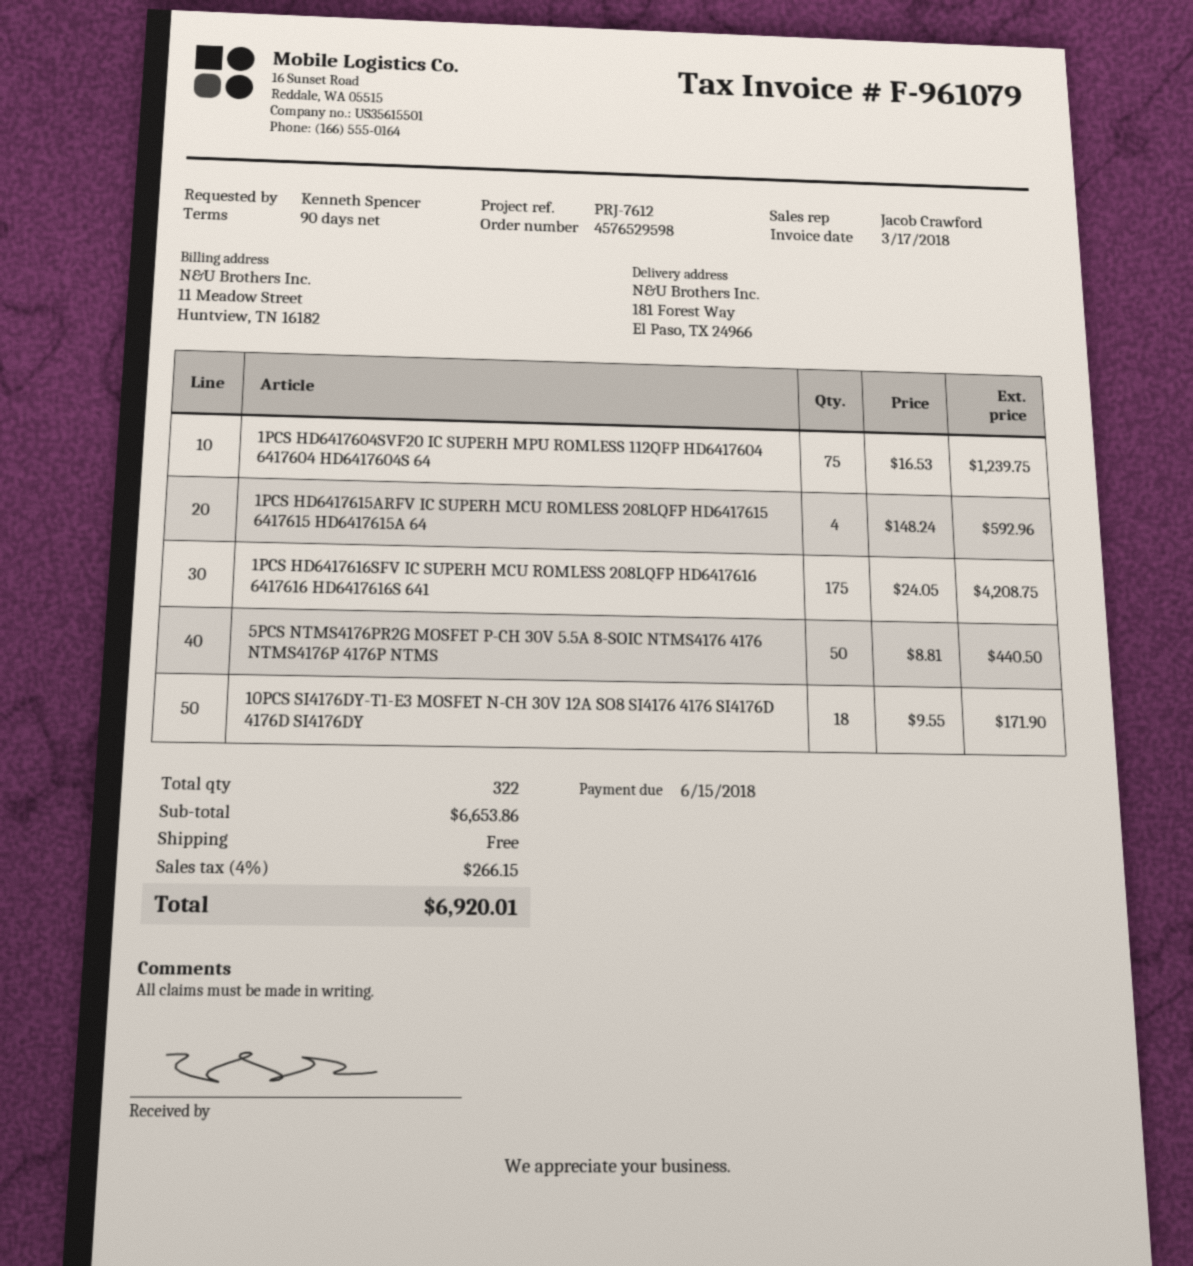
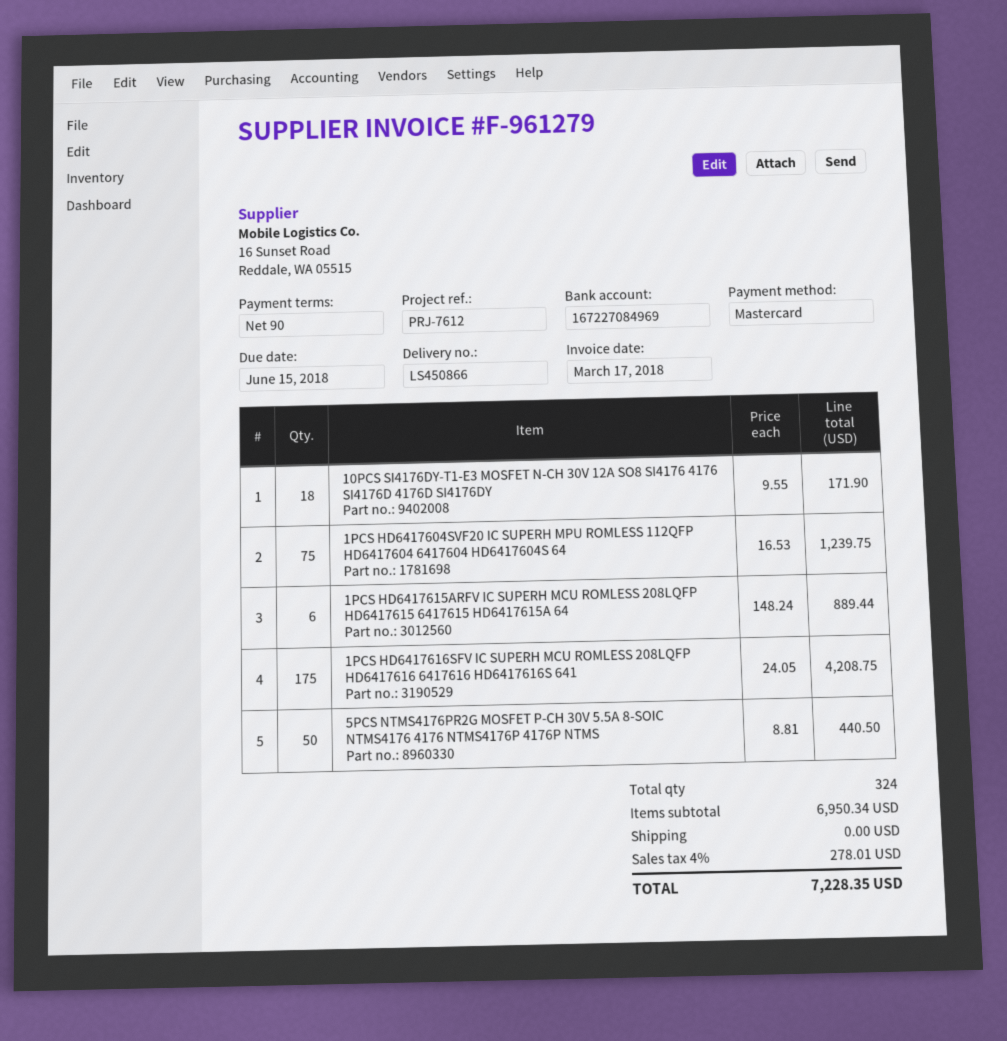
invoice number: F-961079 -> F-961279
1PCS HD6417615ARFV IC SUPERH MCU ROMLESS 208LQFP HD6417615 6417615 HD6417615A 64: 4 x 148.24 = 592.96 -> 6 x 148.24 = 889.44
total quantity: 322 -> 324
subtotal: 6653.86 -> 6950.34
tax: 4% = 266.15 -> 4% = 278.01
total: 6920.01 -> 7228.35

